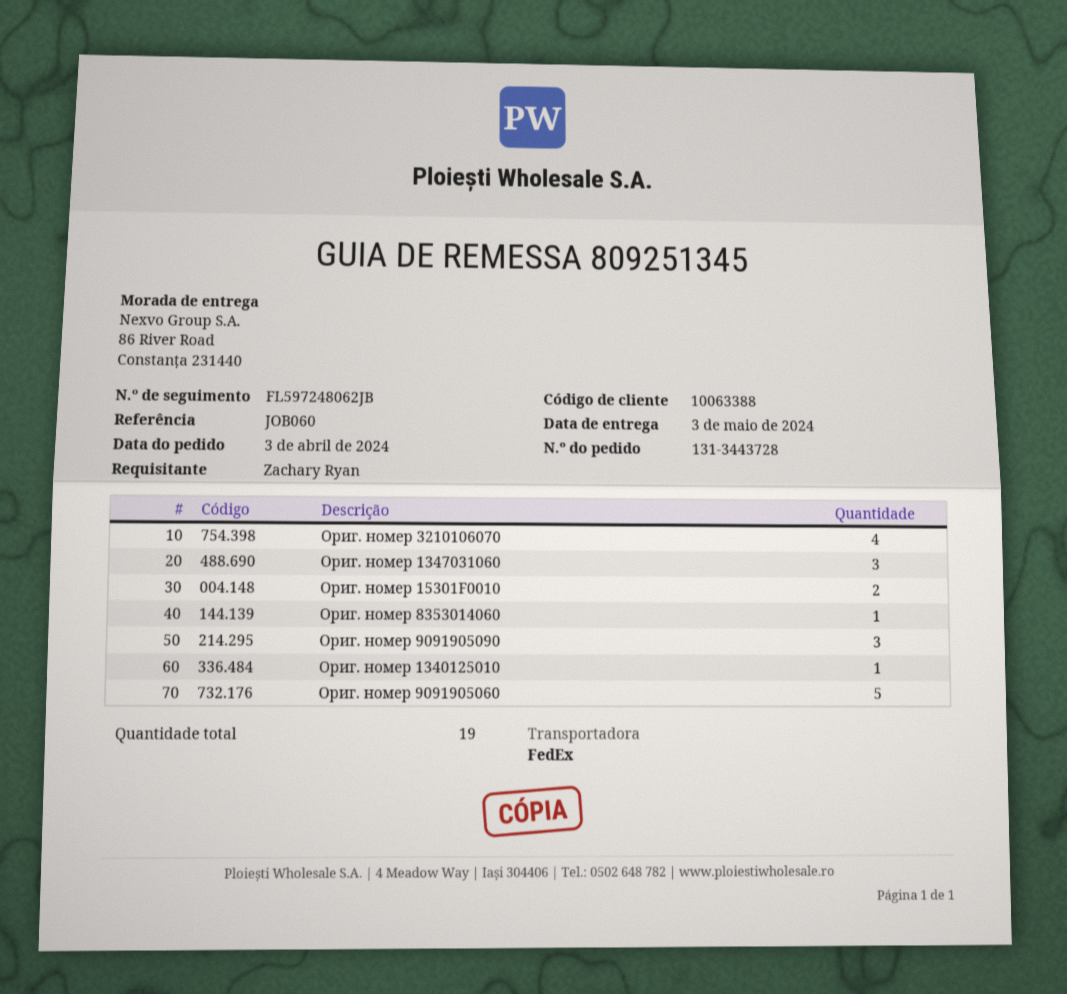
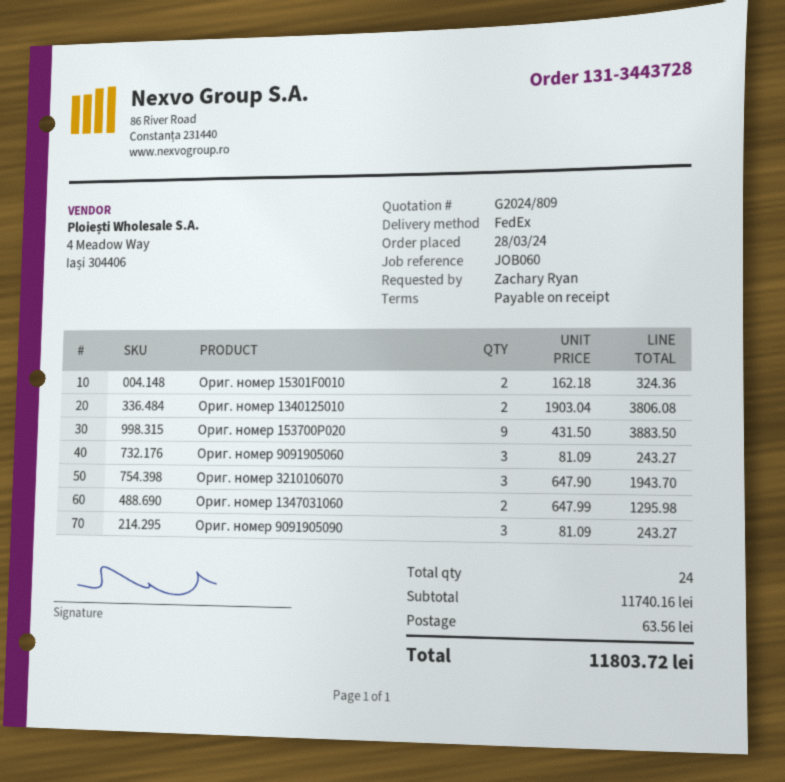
order date: 2024-04-03 -> 2024-03-28
Ориг. номер 3210106070: 4 -> 3
Ориг. номер 1347031060: 3 -> 2
Ориг. номер 8353014060: 1 -> none
Ориг. номер 1340125010: 1 -> 2
Ориг. номер 9091905060: 5 -> 3
Ориг. номер 153700P020: none -> 9
total quantity: 19 -> 24

